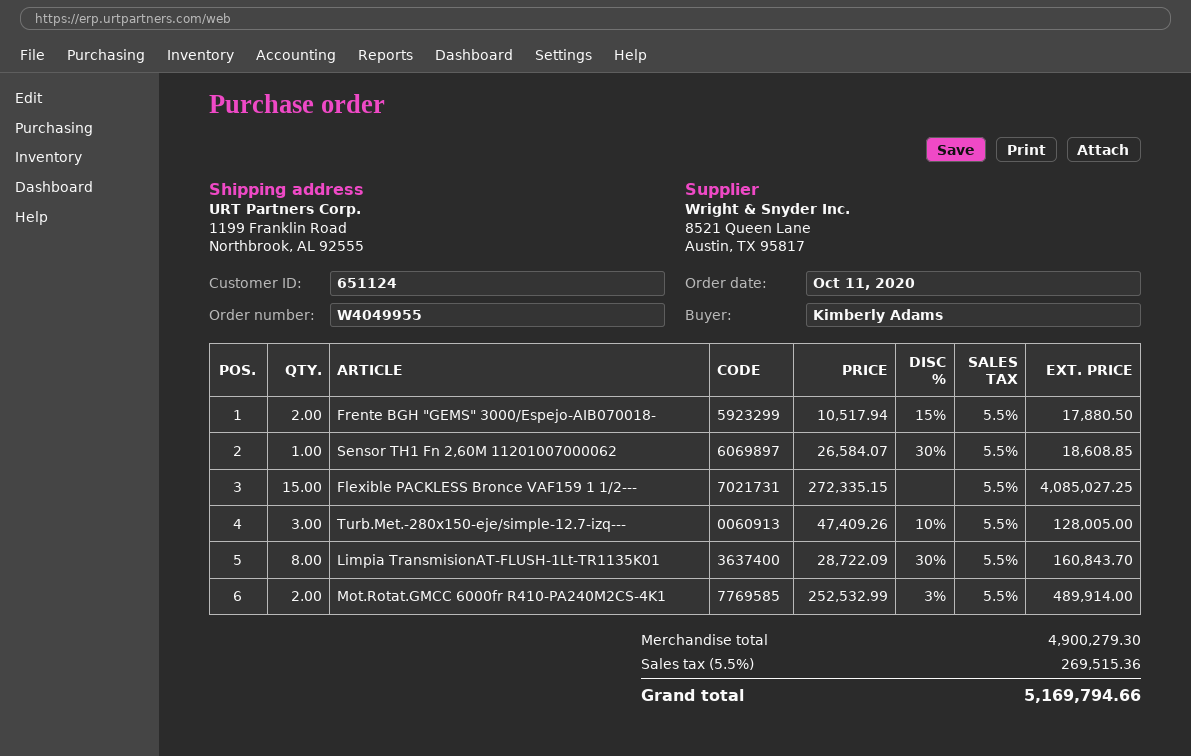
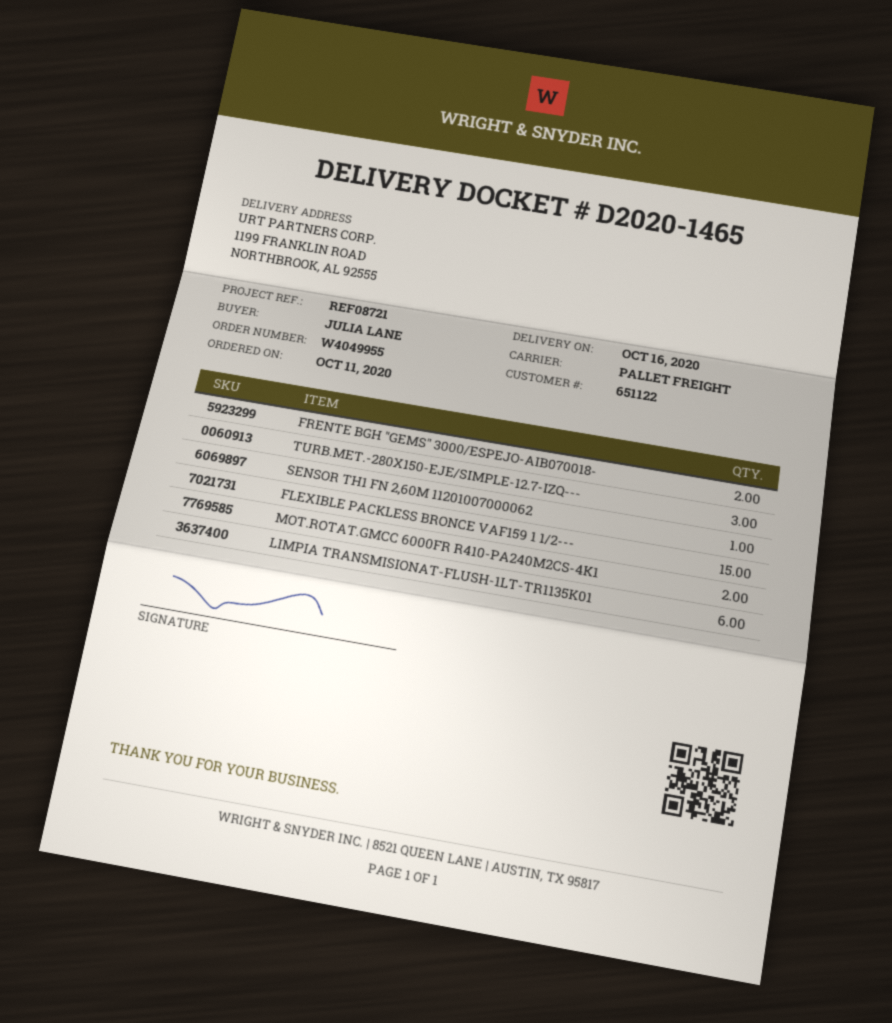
customer number: 651124 -> 651122
ordered by: Kimberly Adams -> JULIA LANE
Limpia TransmisionAT-FLUSH-1Lt-TR1135K01: 8 -> 6

